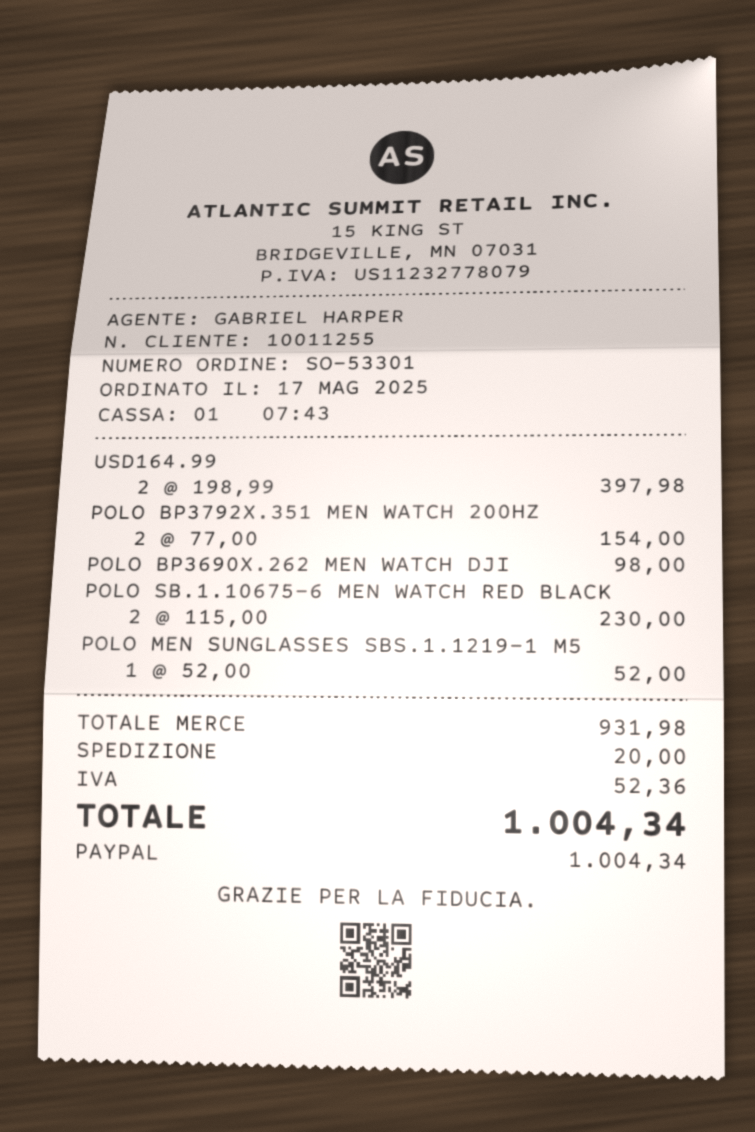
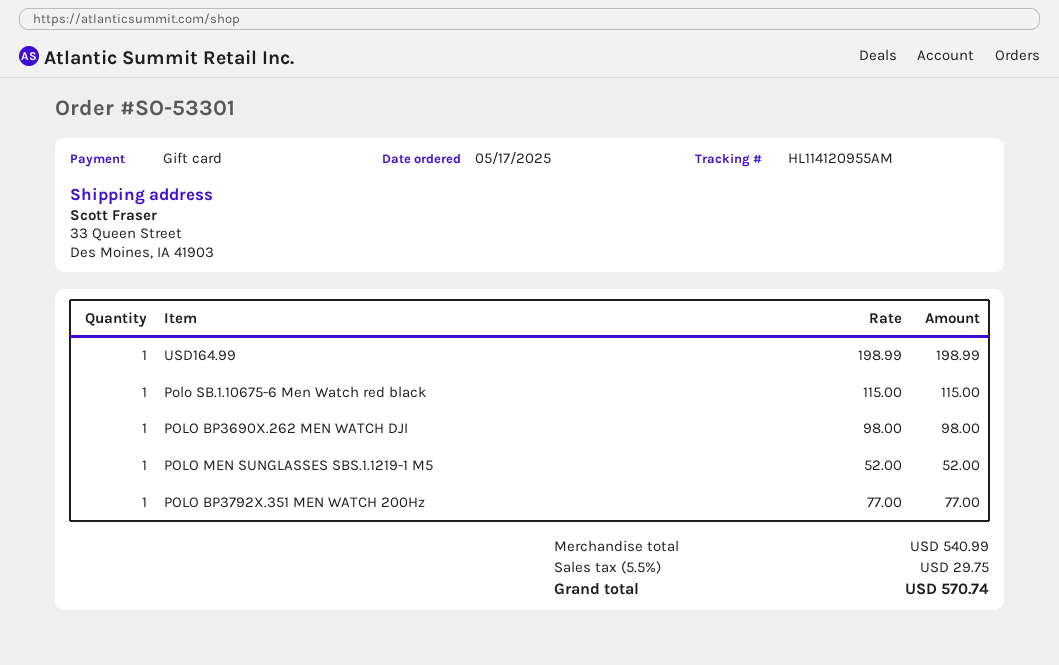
payment method: PayPal -> gift card
USD164.99: 2 x 198.99 = 397.98 -> 1 x 198.99 = 198.99
POLO BP3792X.351 MEN WATCH 200HZ: 2 x 77.00 = 154.00 -> 1 x 77.00 = 77.00
POLO SB.1.10675-6 MEN WATCH RED BLACK: 2 x 115.00 = 230.00 -> 1 x 115.00 = 115.00
subtotal: 931.98 -> 540.99
shipping: 20.00 -> none
tax: 52.36 -> 29.75
total: 1004.34 -> 570.74

